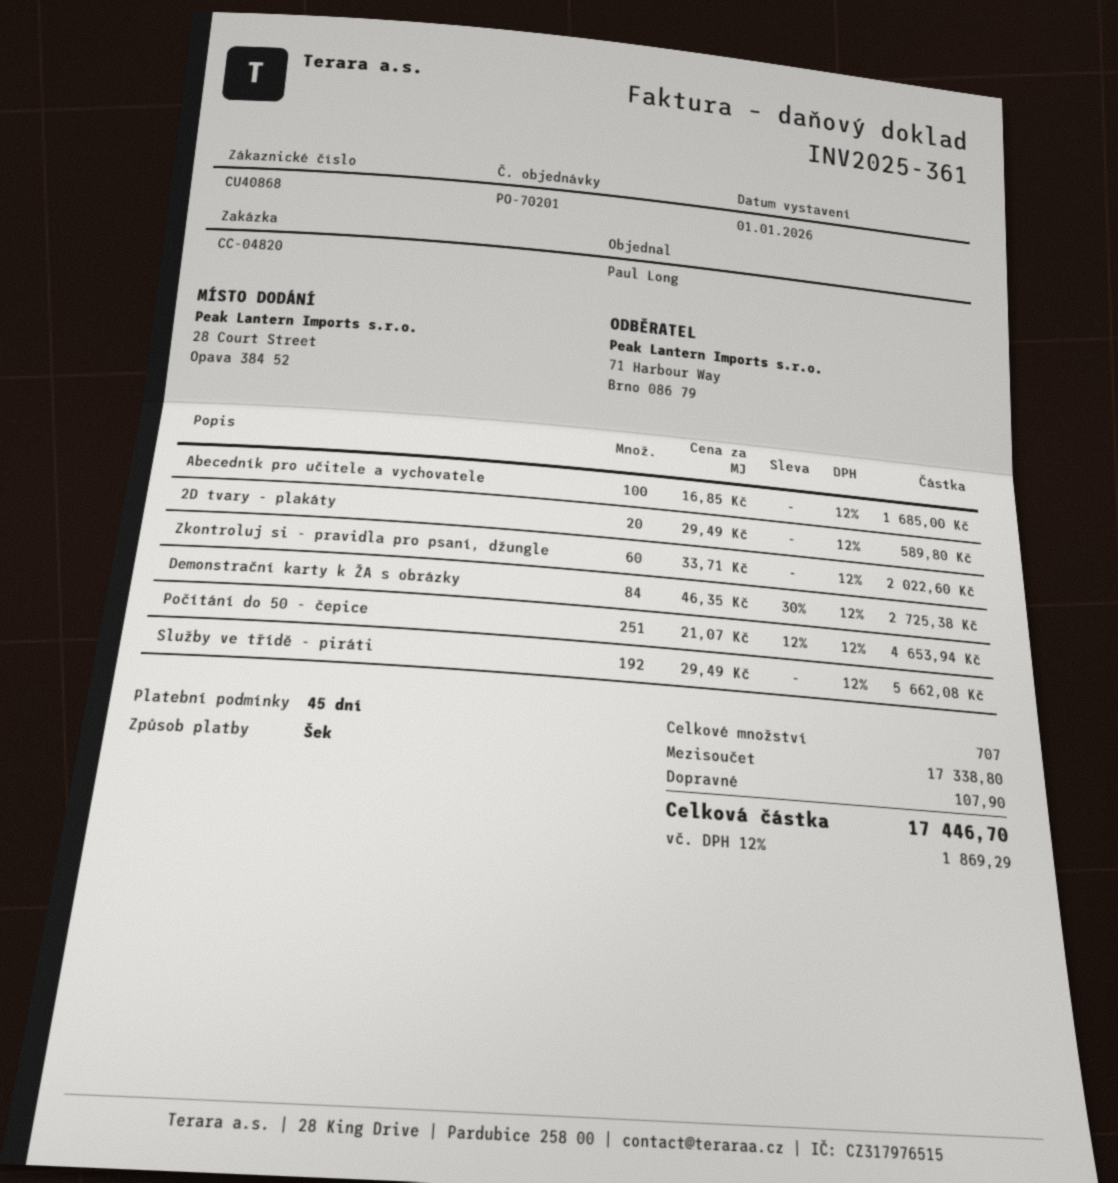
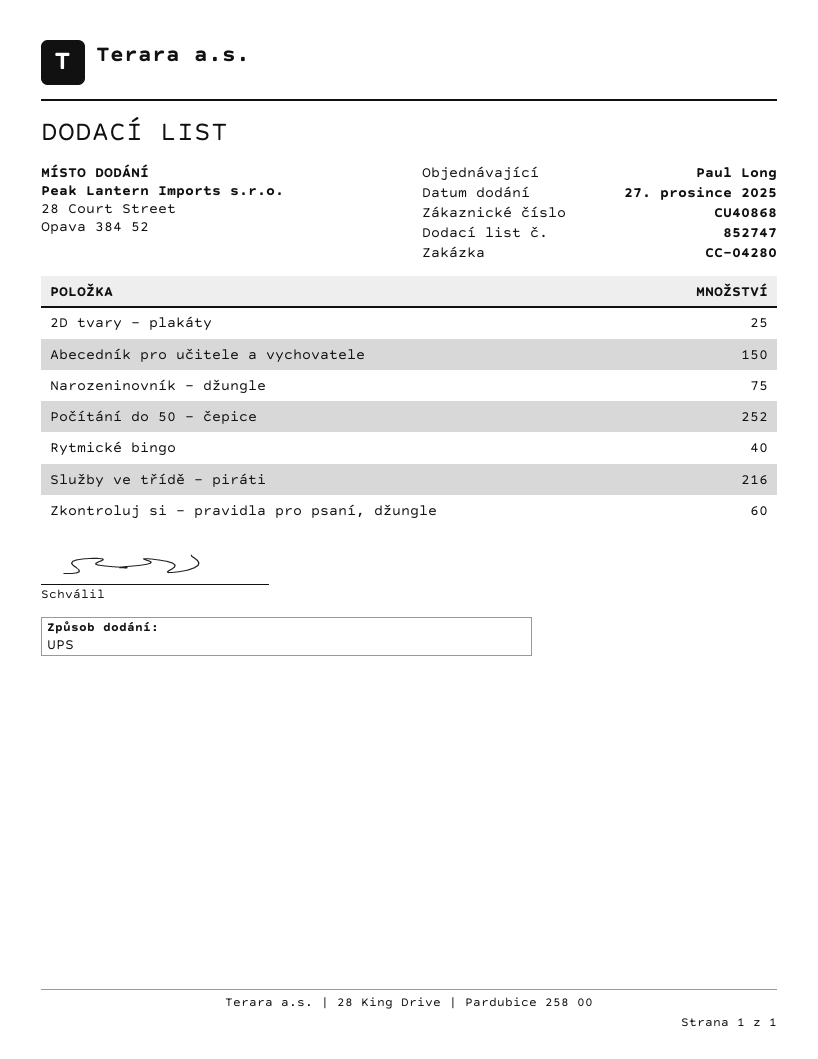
reference: CC-04820 -> CC-04280
Abecedník pro učitele a vychovatele: 100 -> 150
2D tvary - plakáty: 20 -> 25
Demonstrační karty k ŽA s obrázky: 84 -> none
Počítání do 50 - čepice: 251 -> 252
Služby ve třídě - piráti: 192 -> 216
Narozeninovník - džungle: none -> 75
Rytmické bingo: none -> 40

